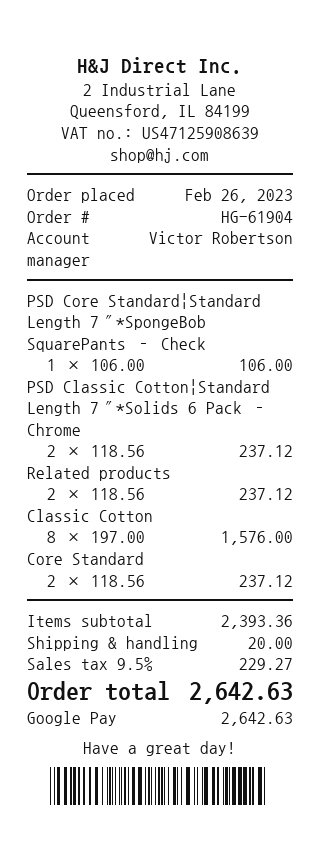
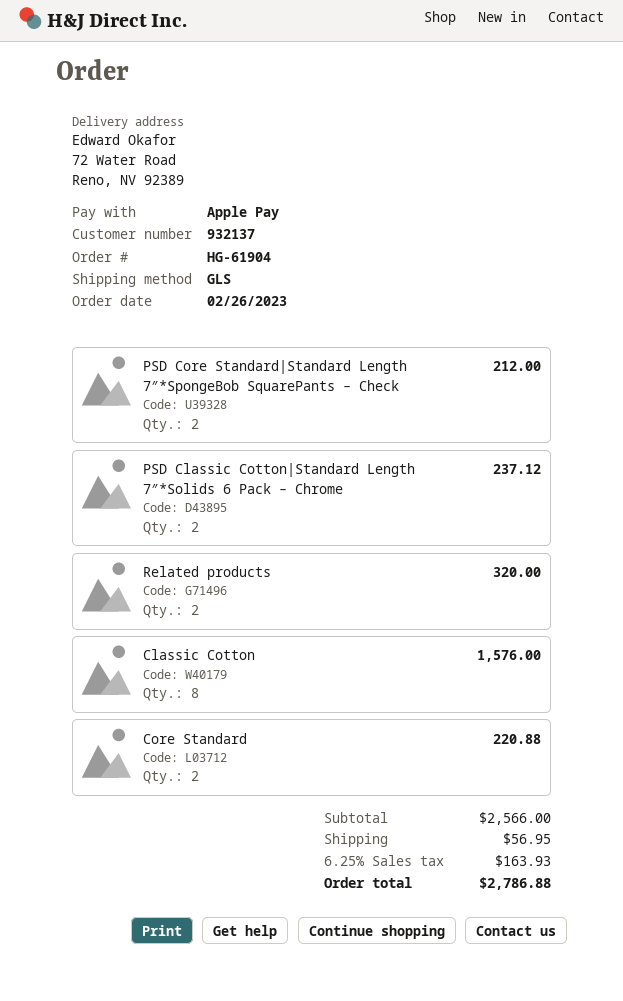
payment method: Google Pay -> Apple Pay
PSD Core Standard|Standard Length 7″*SpongeBob SquarePants – Check: 1 for 106.00 -> 2 for 212.00
Related products: 2 for 237.12 -> 2 for 320.00
Core Standard: 2 for 237.12 -> 2 for 220.88
subtotal: 2393.36 -> 2566.00
shipping: 20.00 -> 56.95
tax: 9.5% = 229.27 -> 6.25% = 163.93
total: 2642.63 -> 2786.88

